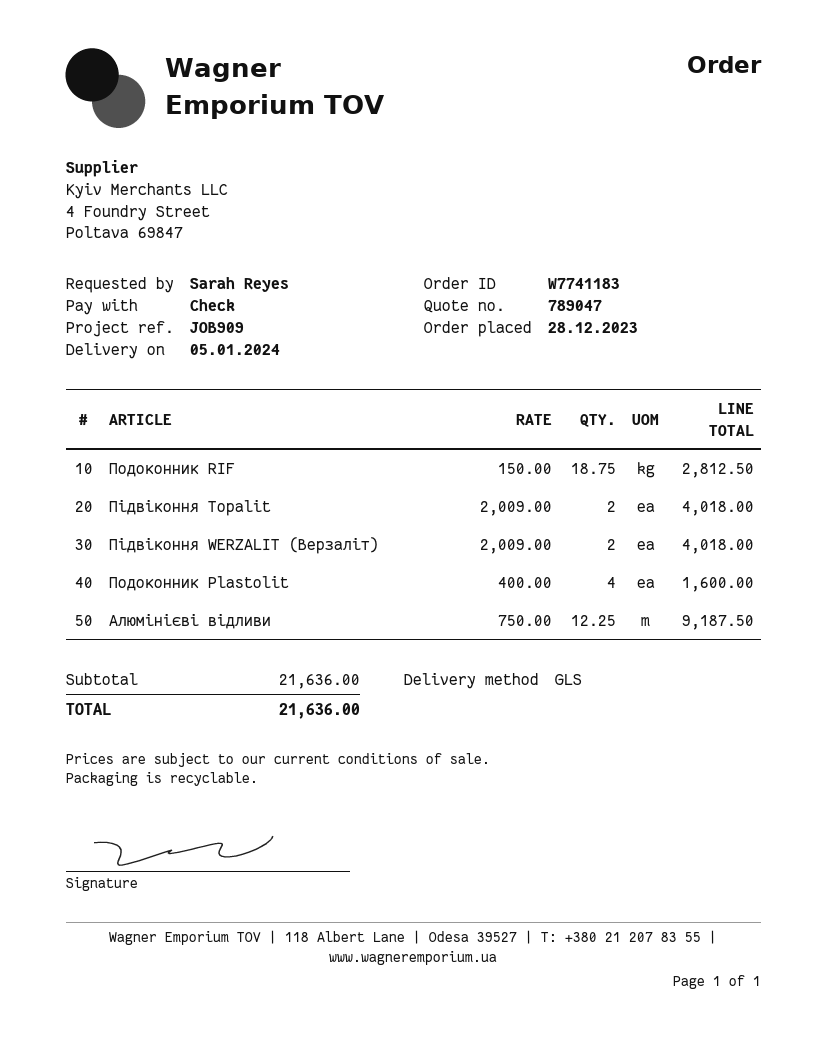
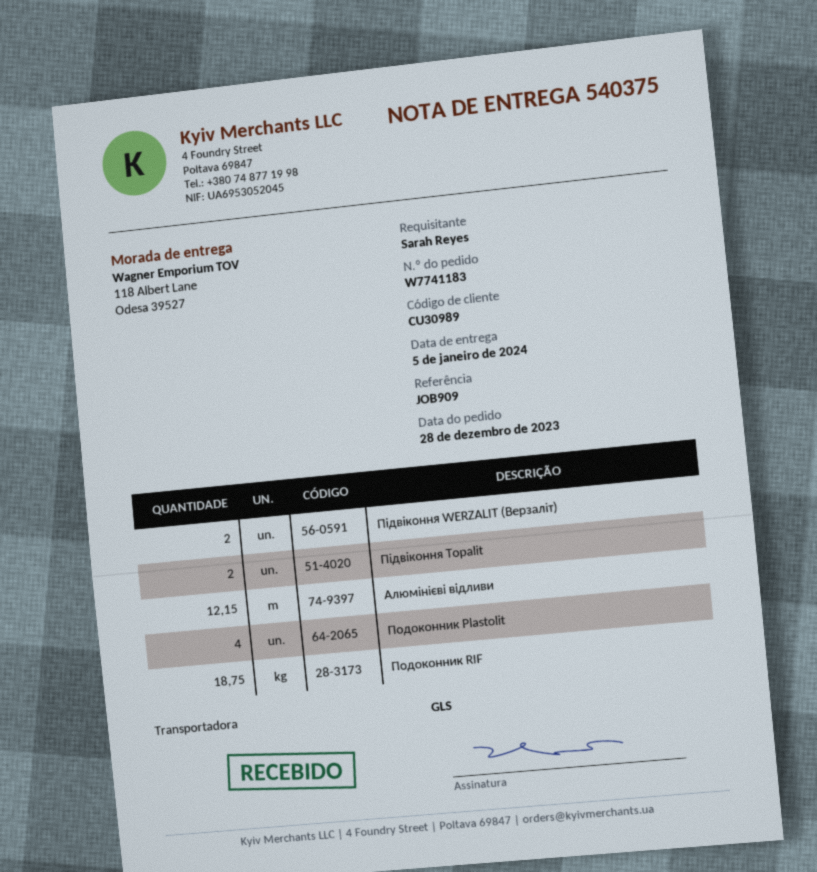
Алюмінієві відливи: 12.25 -> 12.15

